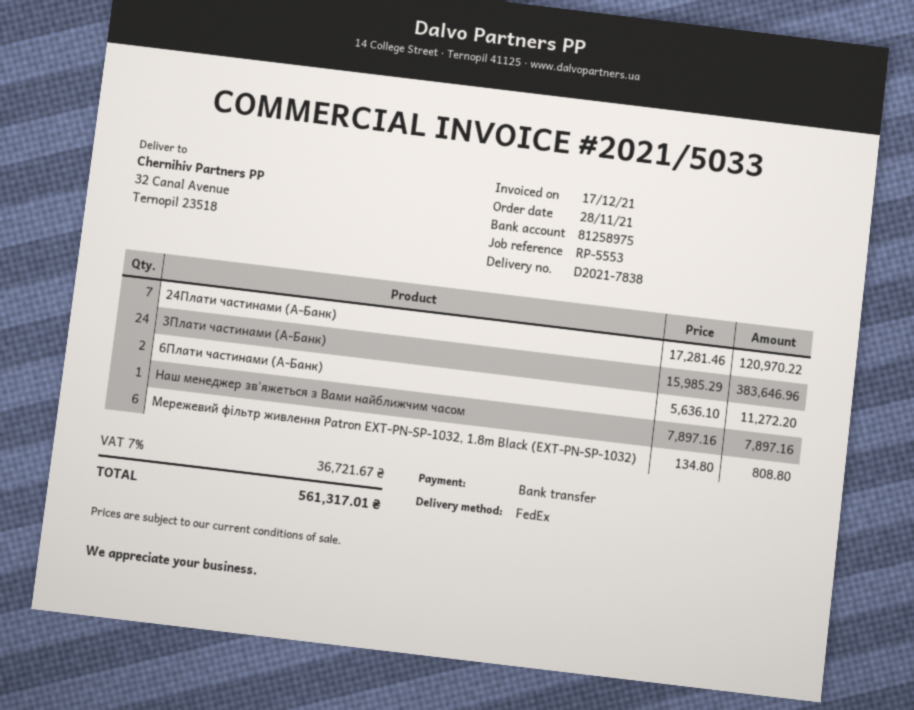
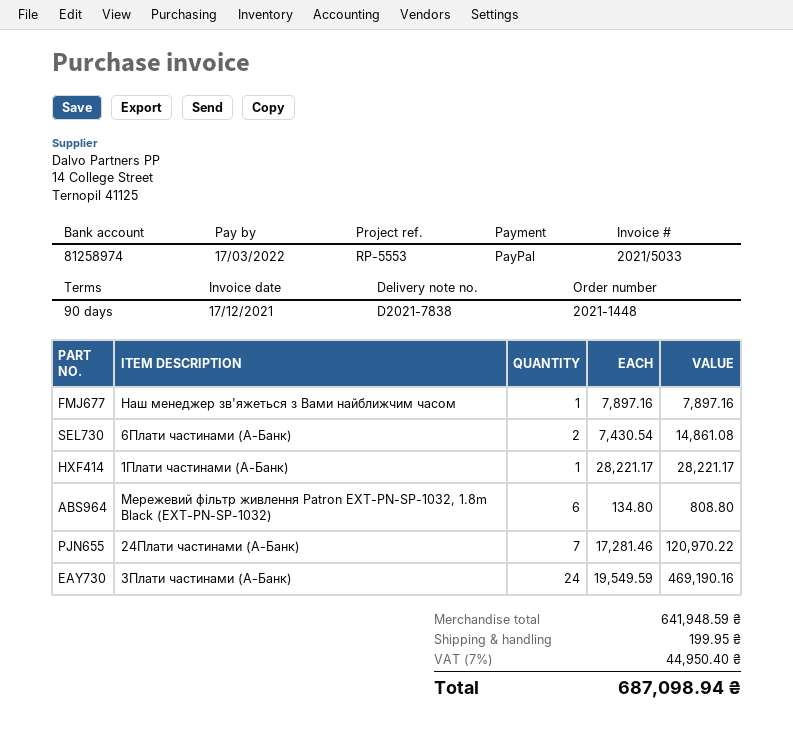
payment method: bank transfer -> PayPal
bank account: 81258975 -> 81258974
3Плати частинами (А-Банк): 24 x 15985.29 = 383646.96 -> 24 x 19549.59 = 469190.16
6Плати частинами (А-Банк): 2 x 5636.10 = 11272.20 -> 2 x 7430.54 = 14861.08
1Плати частинами (А-Банк): none -> 1 x 28221.17 = 28221.17
shipping: none -> 199.95
tax: 7% = 36721.67 -> 7% = 44950.40
total: 561317.01 -> 687098.94

